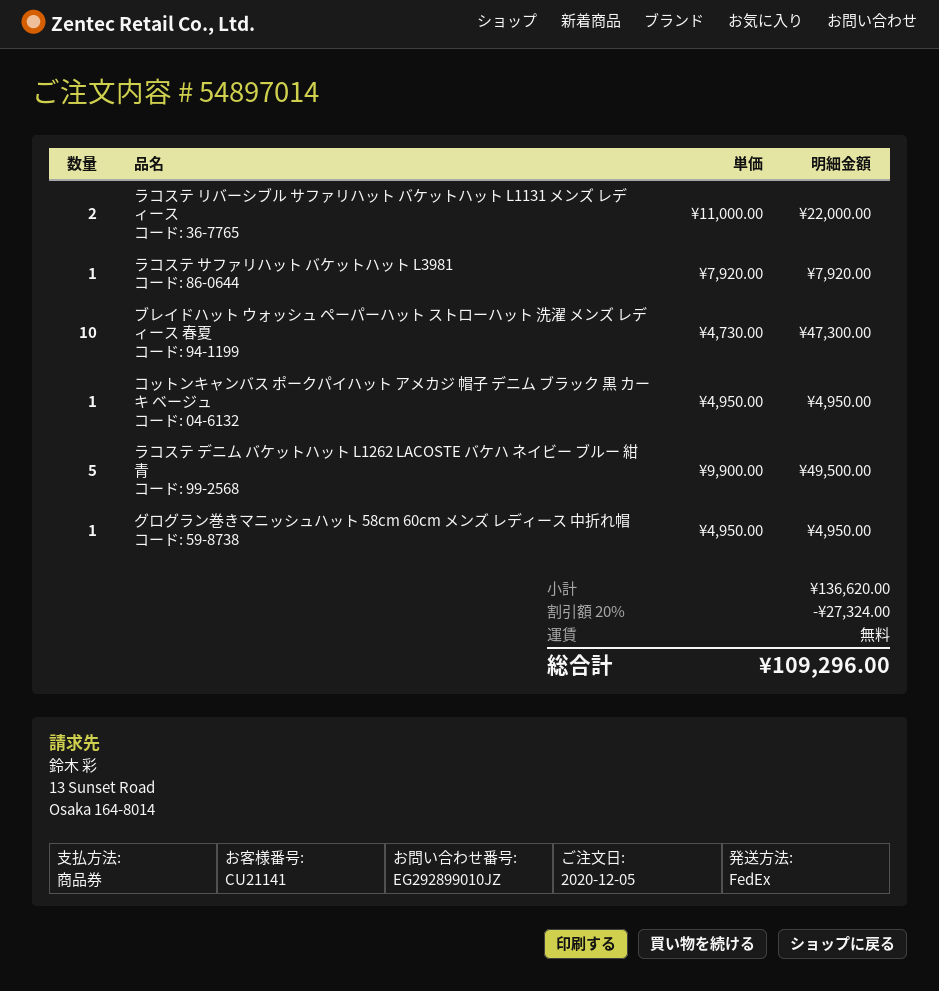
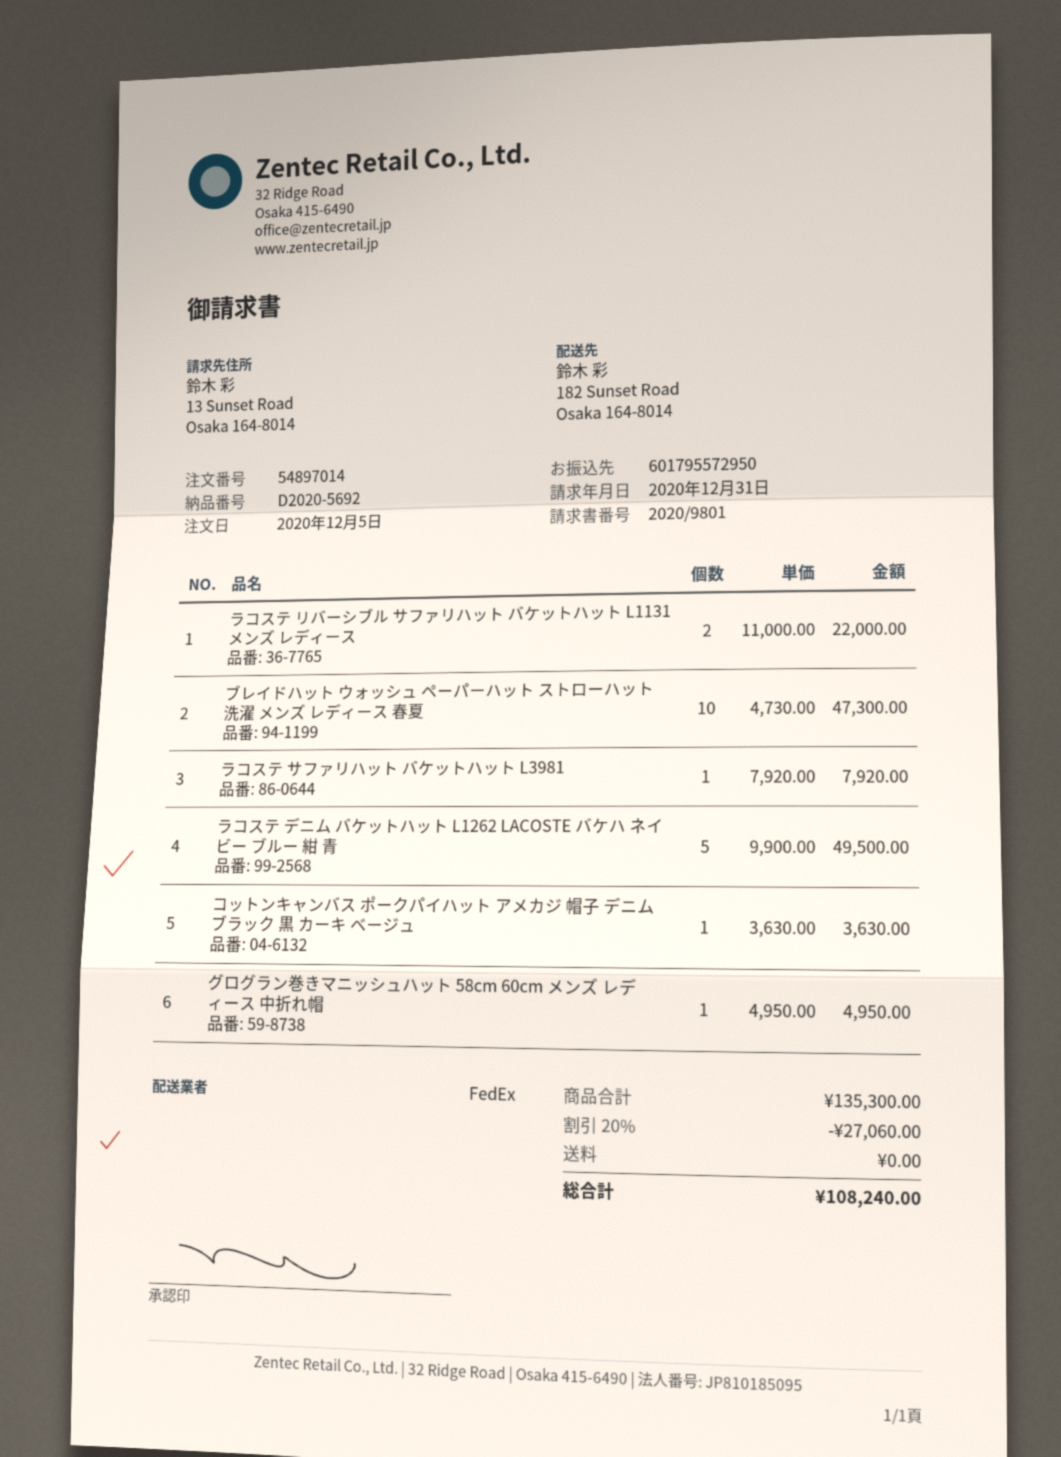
コットンキャンバス ポークパイハット アメカジ 帽子 デニム ブラック 黒 カーキ ベージュ: 1 x 4950.00 = 4950.00 -> 1 x 3630.00 = 3630.00
subtotal: 136620.00 -> 135300.00
discount: 20% = 27324.00 -> 20% = 27060.00
total: 109296.00 -> 108240.00

